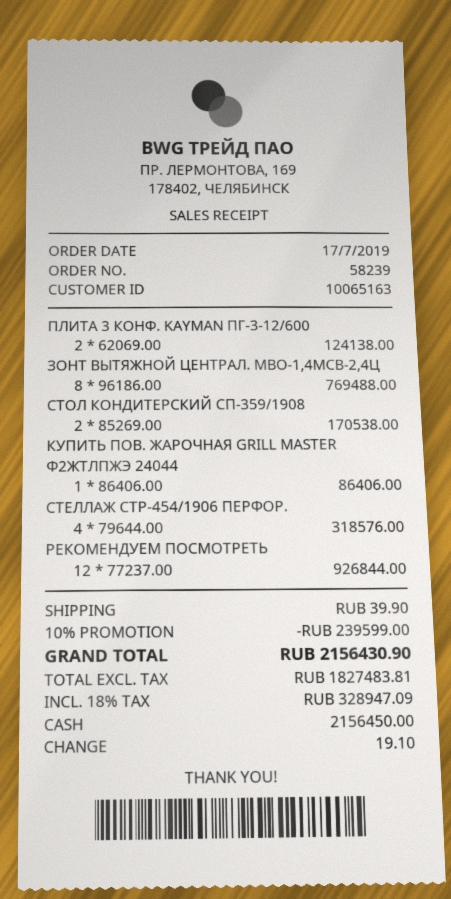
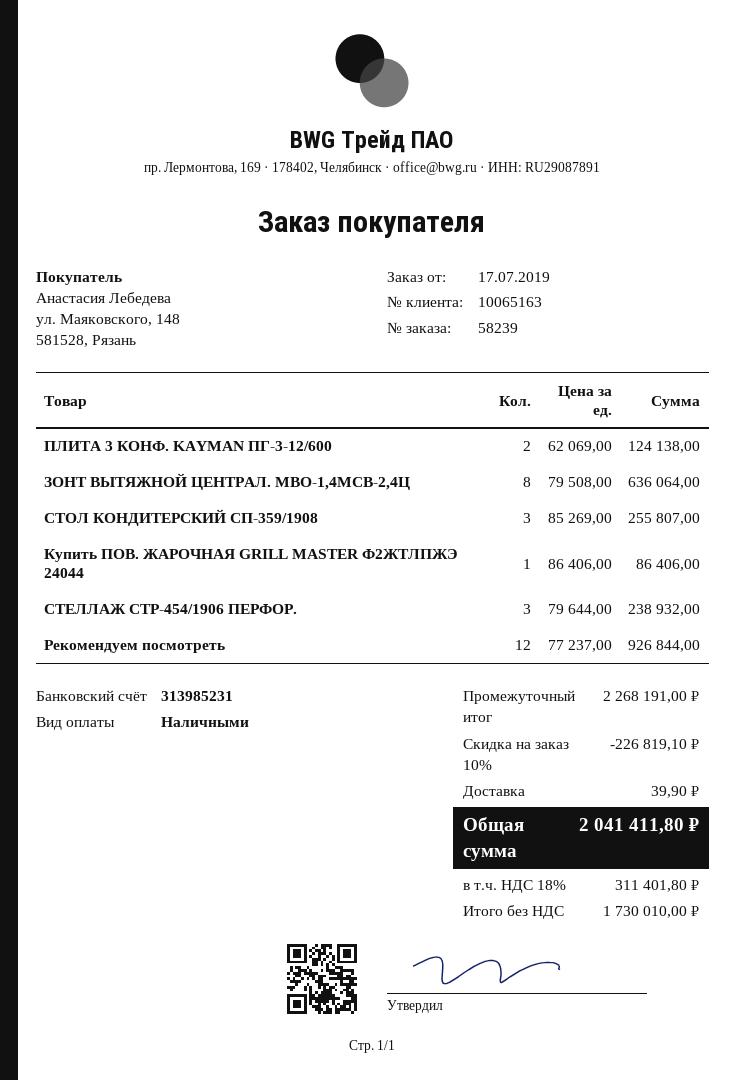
ЗОНТ ВЫТЯЖНОЙ ЦЕНТРАЛ. МВО-1,4МСВ-2,4Ц: 8 x 96186.00 = 769488.00 -> 8 x 79508.00 = 636064.00
СТОЛ КОНДИТЕРСКИЙ СП-359/1908: 2 x 85269.00 = 170538.00 -> 3 x 85269.00 = 255807.00
СТЕЛЛАЖ СТР-454/1906 ПЕРФОР.: 4 x 79644.00 = 318576.00 -> 3 x 79644.00 = 238932.00
discount: 10% = 239599.00 -> 10% = 226819.10
net: 1827483.81 -> 1730010.00
tax: 18% = 328947.09 -> 18% = 311401.80
total: 2156430.90 -> 2041411.80

